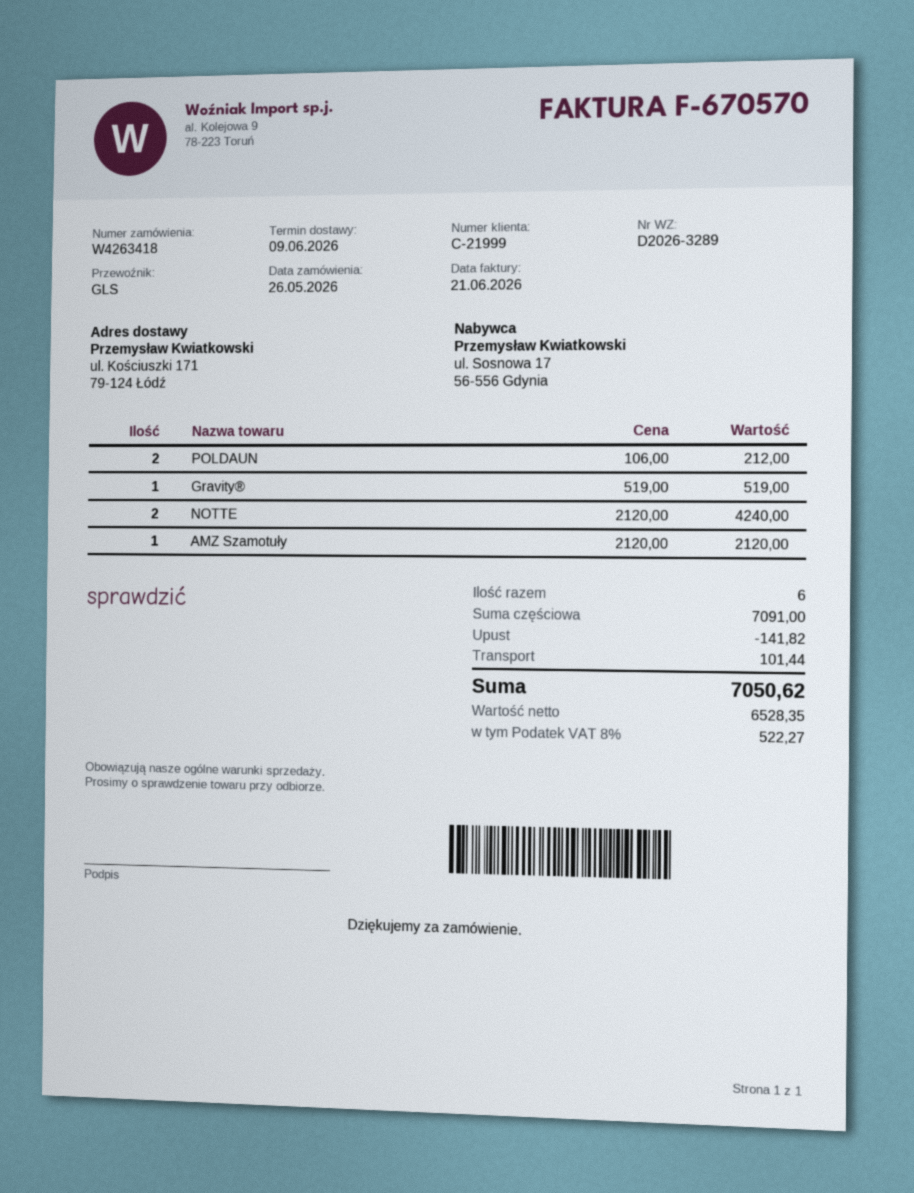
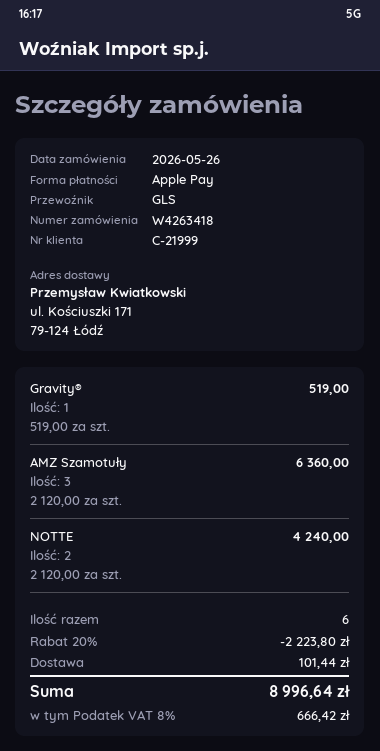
POLDAUN: 2 x 106.00 = 212.00 -> none
AMZ Szamotuły: 1 x 2120.00 = 2120.00 -> 3 x 2120.00 = 6360.00
discount: 141.82 -> 2223.80
tax: 8% = 522.27 -> 8% = 666.42
total: 7050.62 -> 8996.64

